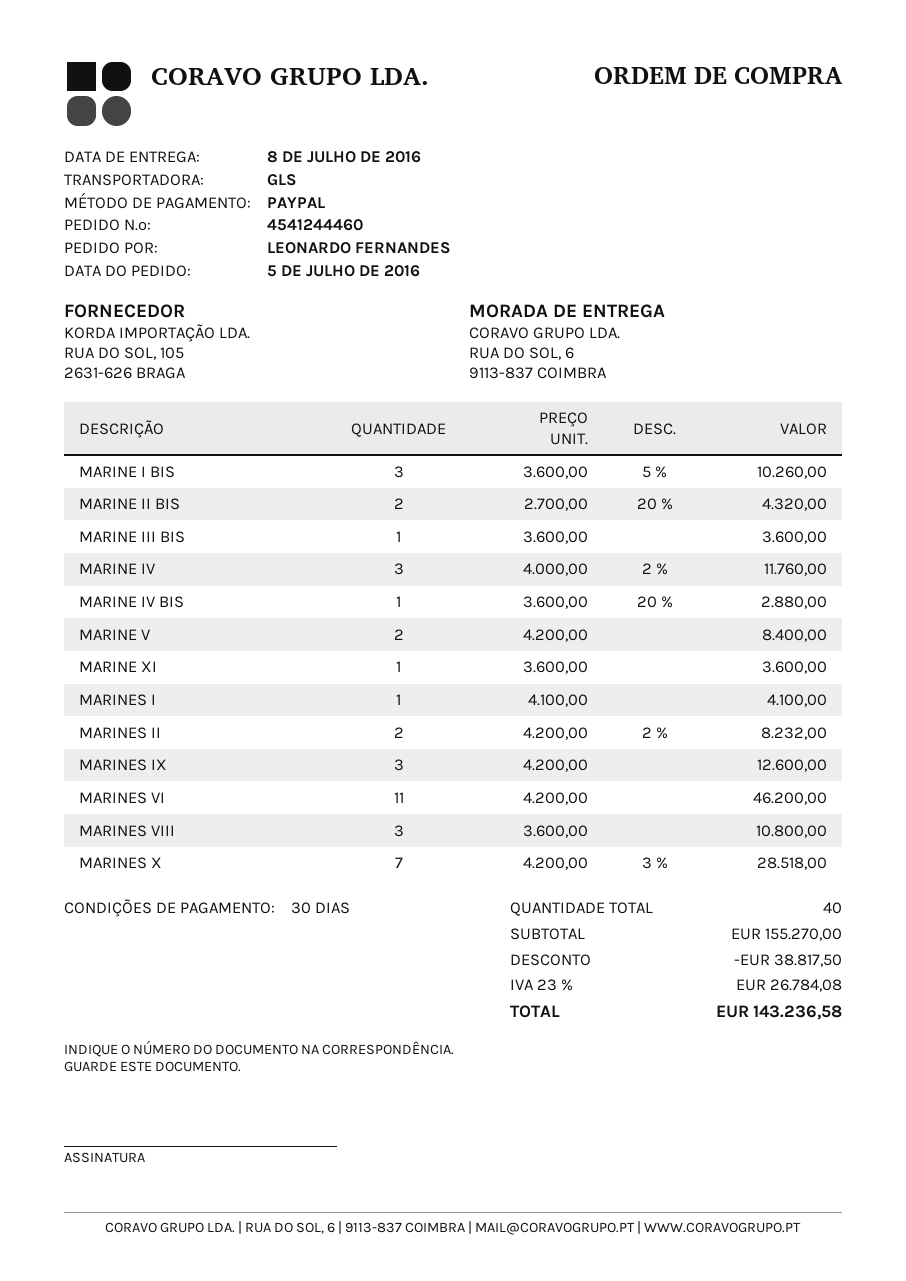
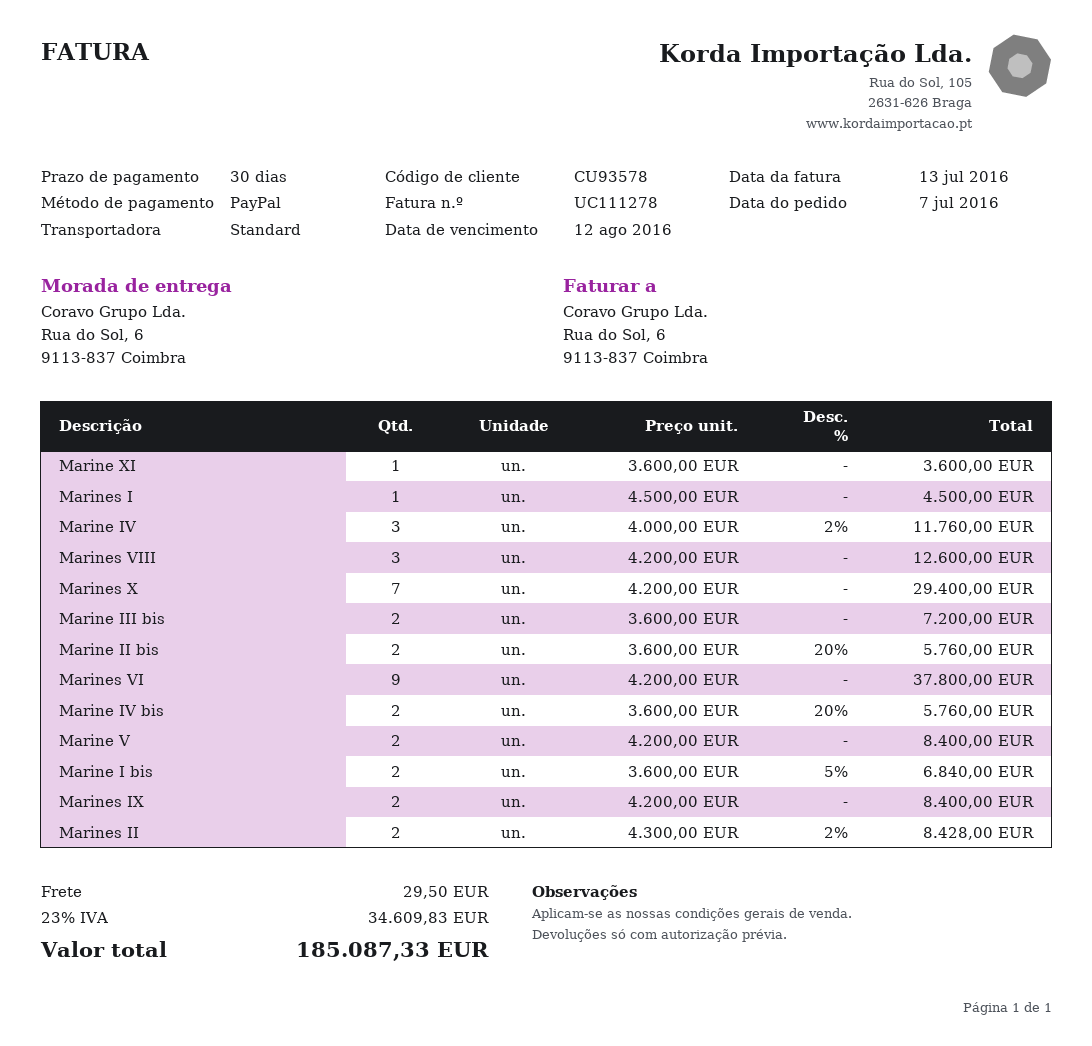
order date: 2016-07-05 -> 2016-07-07
shipping method: GLS -> standard
MARINE I BIS: 3 x 3600.00 - 5% = 10260.00 -> 2 x 3600.00 - 5% = 6840.00
MARINE II BIS: 2 x 2700.00 - 20% = 4320.00 -> 2 x 3600.00 - 20% = 5760.00
MARINE III BIS: 1 x 3600.00 = 3600.00 -> 2 x 3600.00 = 7200.00
MARINE IV BIS: 1 x 3600.00 - 20% = 2880.00 -> 2 x 3600.00 - 20% = 5760.00
MARINES I: 1 x 4100.00 = 4100.00 -> 1 x 4500.00 = 4500.00
MARINES II: 2 x 4200.00 - 2% = 8232.00 -> 2 x 4300.00 - 2% = 8428.00
MARINES IX: 3 x 4200.00 = 12600.00 -> 2 x 4200.00 = 8400.00
MARINES VI: 11 x 4200.00 = 46200.00 -> 9 x 4200.00 = 37800.00
MARINES VIII: 3 x 3600.00 = 10800.00 -> 3 x 4200.00 = 12600.00
MARINES X: 7 x 4200.00 - 3% = 28518.00 -> 7 x 4200.00 = 29400.00
discount: 38817.50 -> none
shipping: none -> 29.50
tax: 23% = 26784.08 -> 23% = 34609.83
total: 143236.58 -> 185087.33

